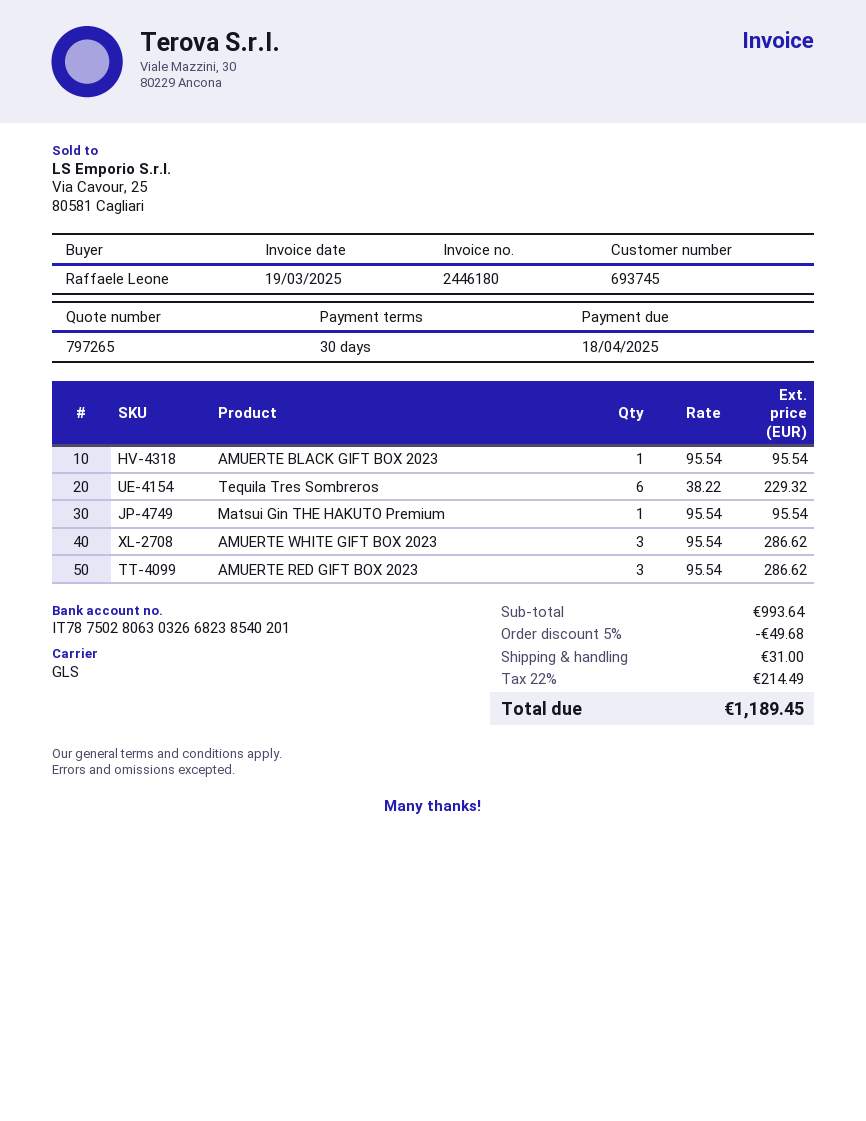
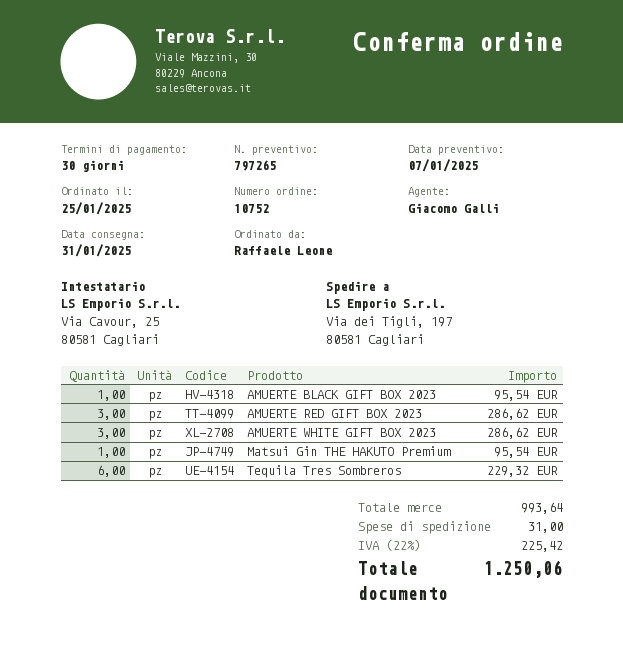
discount: 5% = 49.68 -> none
tax: 22% = 214.49 -> 22% = 225.42
total: 1189.45 -> 1250.06

